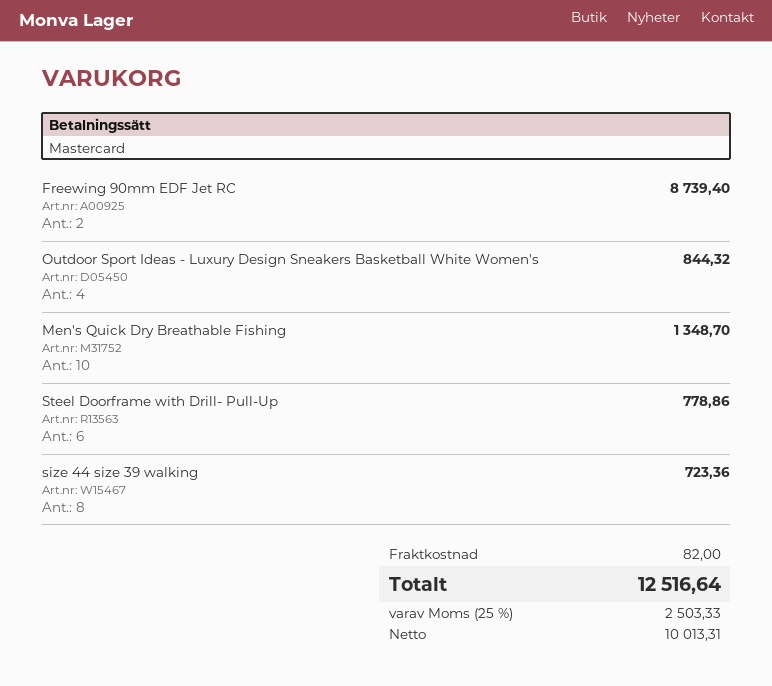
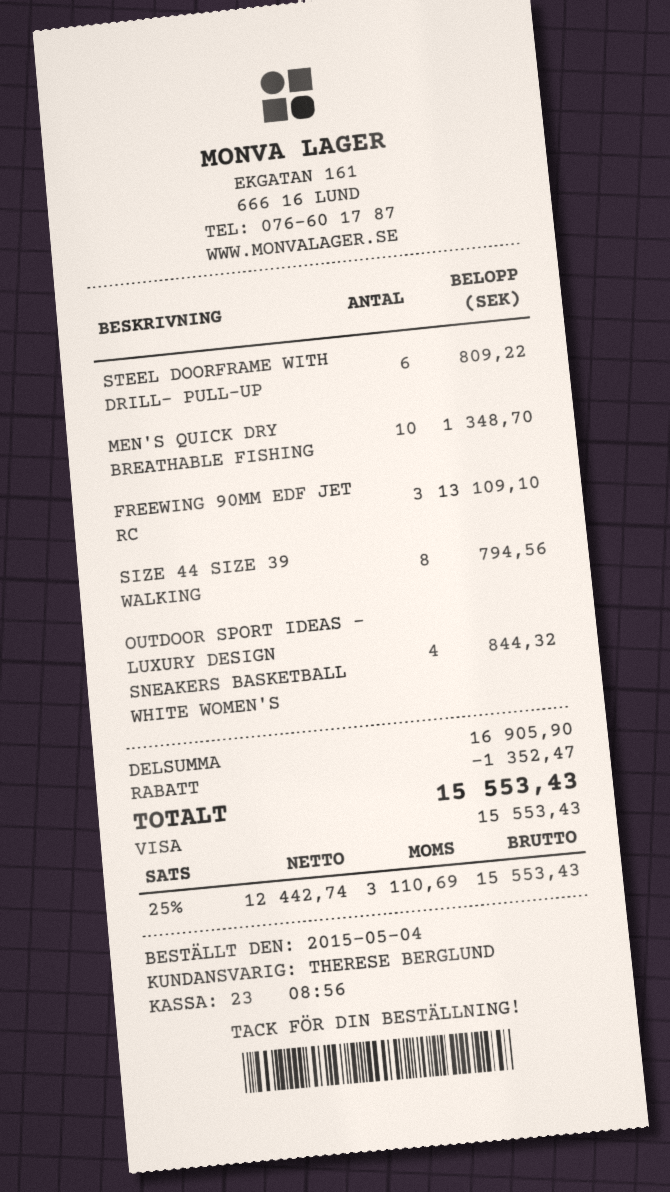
payment method: Mastercard -> Visa
Freewing 90mm EDF Jet RC: 2 for 8739.40 -> 3 for 13109.10
Steel Doorframe with Drill- Pull-Up: 6 for 778.86 -> 6 for 809.22
size 44 size 39 walking: 8 for 723.36 -> 8 for 794.56
discount: none -> 1352.47
shipping: 82.00 -> none
net: 10013.31 -> 12442.74
tax: 25% = 2503.33 -> 25% = 3110.69
total: 12516.64 -> 15553.43

